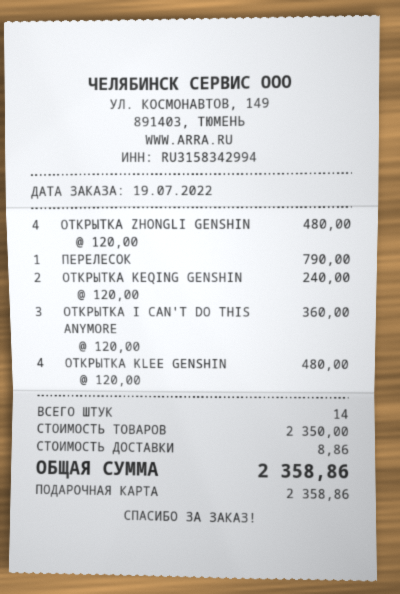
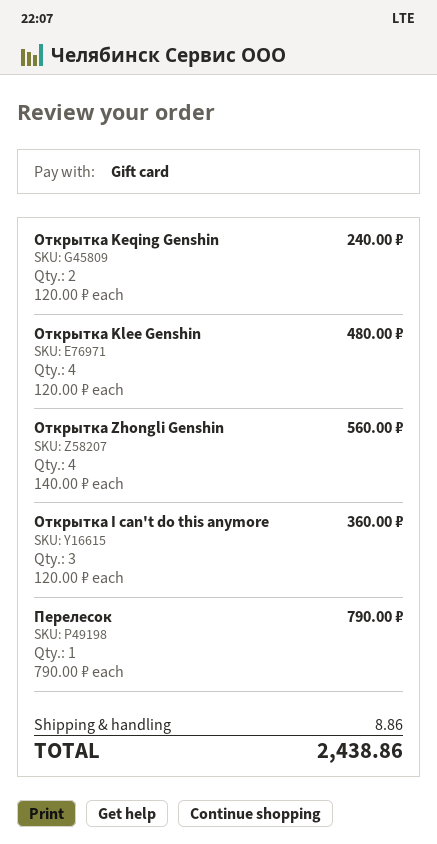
ОТКРЫТКА ZHONGLI GENSHIN: 4 x 120.00 = 480.00 -> 4 x 140.00 = 560.00
total: 2358.86 -> 2438.86

